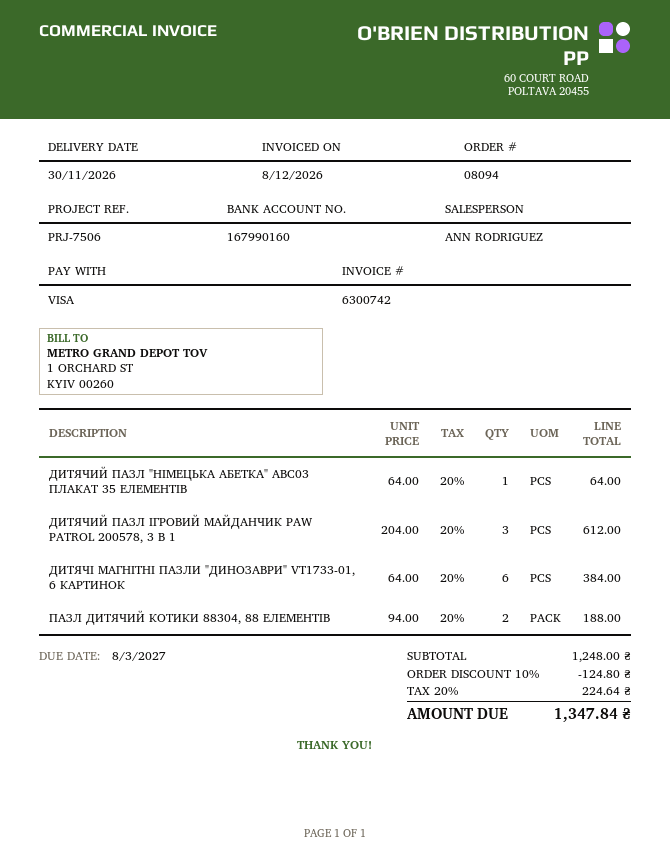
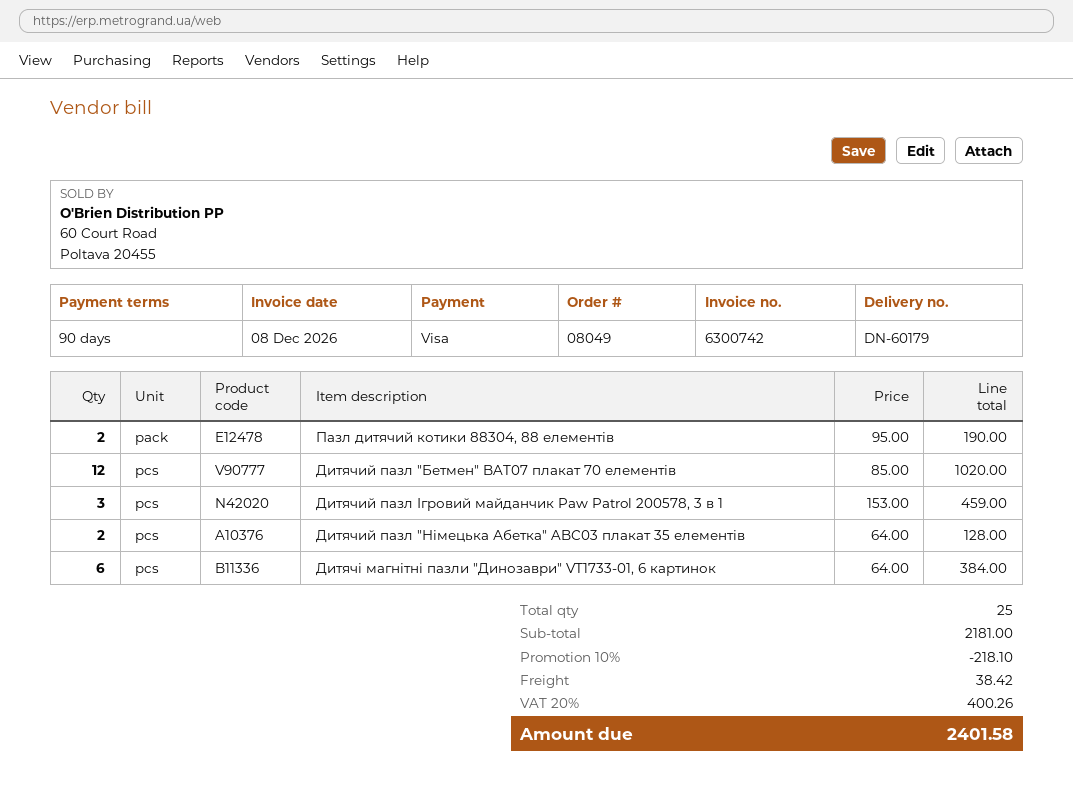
order number: 08094 -> 08049
ДИТЯЧИЙ ПАЗЛ "НІМЕЦЬКА АБЕТКА" ABC03 ПЛАКАТ 35 ЕЛЕМЕНТІВ: 1 x 64.00 = 64.00 -> 2 x 64.00 = 128.00
ДИТЯЧИЙ ПАЗЛ ІГРОВИЙ МАЙДАНЧИК PAW PATROL 200578, 3 В 1: 3 x 204.00 = 612.00 -> 3 x 153.00 = 459.00
ПАЗЛ ДИТЯЧИЙ КОТИКИ 88304, 88 ЕЛЕМЕНТІВ: 2 x 94.00 = 188.00 -> 2 x 95.00 = 190.00
Дитячий пазл "Бетмен" BAT07 плакат 70 елементів: none -> 12 x 85.00 = 1020.00
subtotal: 1248.00 -> 2181.00
discount: 10% = 124.80 -> 10% = 218.10
shipping: none -> 38.42
tax: 20% = 224.64 -> 20% = 400.26
total: 1347.84 -> 2401.58

